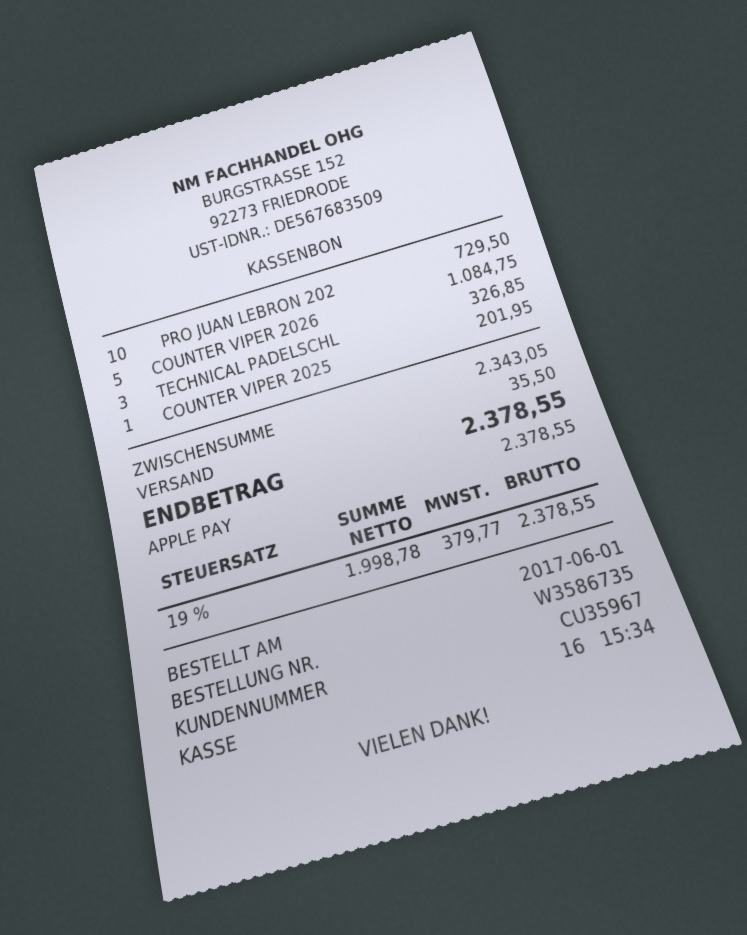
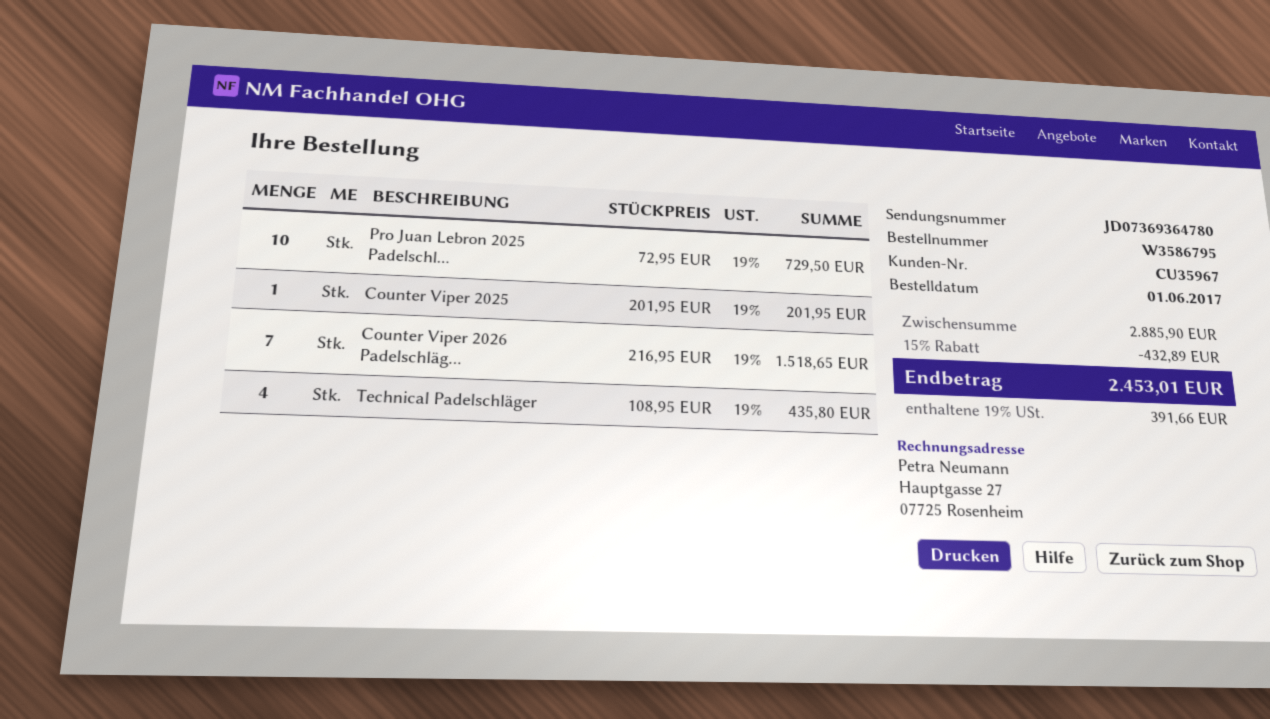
order number: W3586735 -> W3586795
COUNTER VIPER 2026: 5 for 1084.75 -> 7 for 1518.65
TECHNICAL PADELSCHL: 3 for 326.85 -> 4 for 435.80
subtotal: 2343.05 -> 2885.90
discount: none -> 15% = 432.89
shipping: 35.50 -> none
tax: 19% = 379.77 -> 19% = 391.66
total: 2378.55 -> 2453.01

